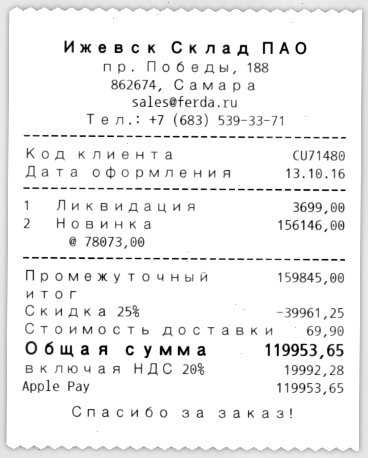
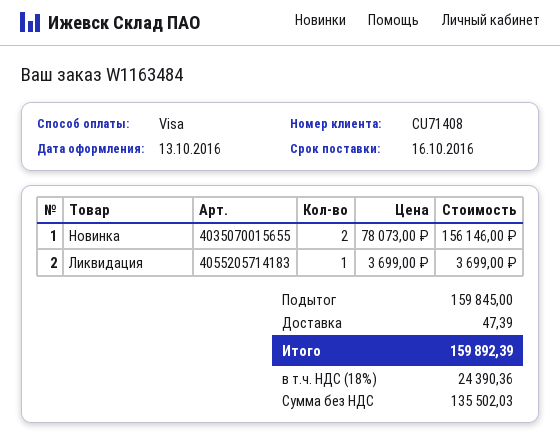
customer number: CU71480 -> CU71408
payment method: Apple Pay -> Visa
discount: 25% = 39961.25 -> none
shipping: 69.90 -> 47.39
tax: 20% = 19992.28 -> 18% = 24390.36
total: 119953.65 -> 159892.39

